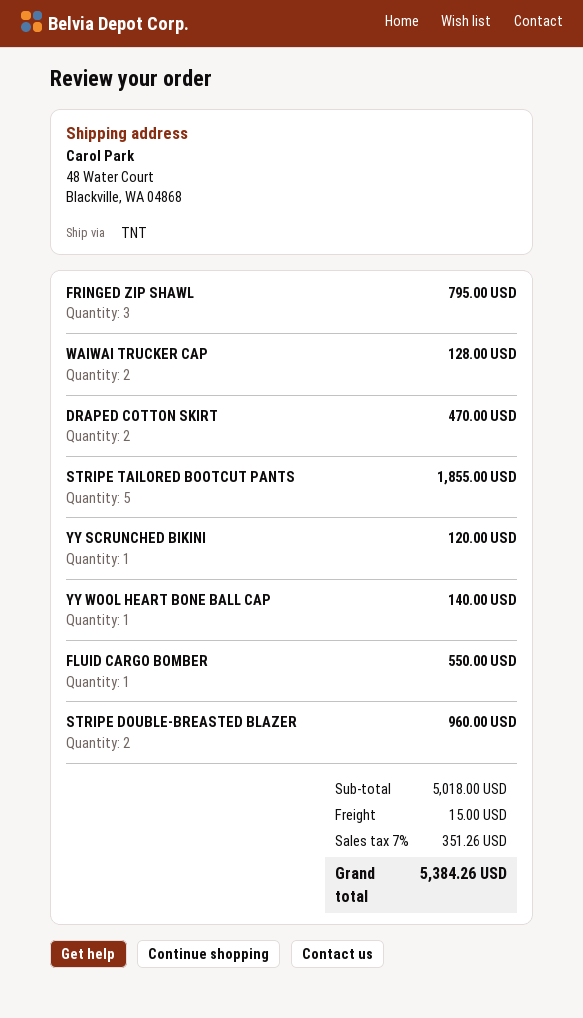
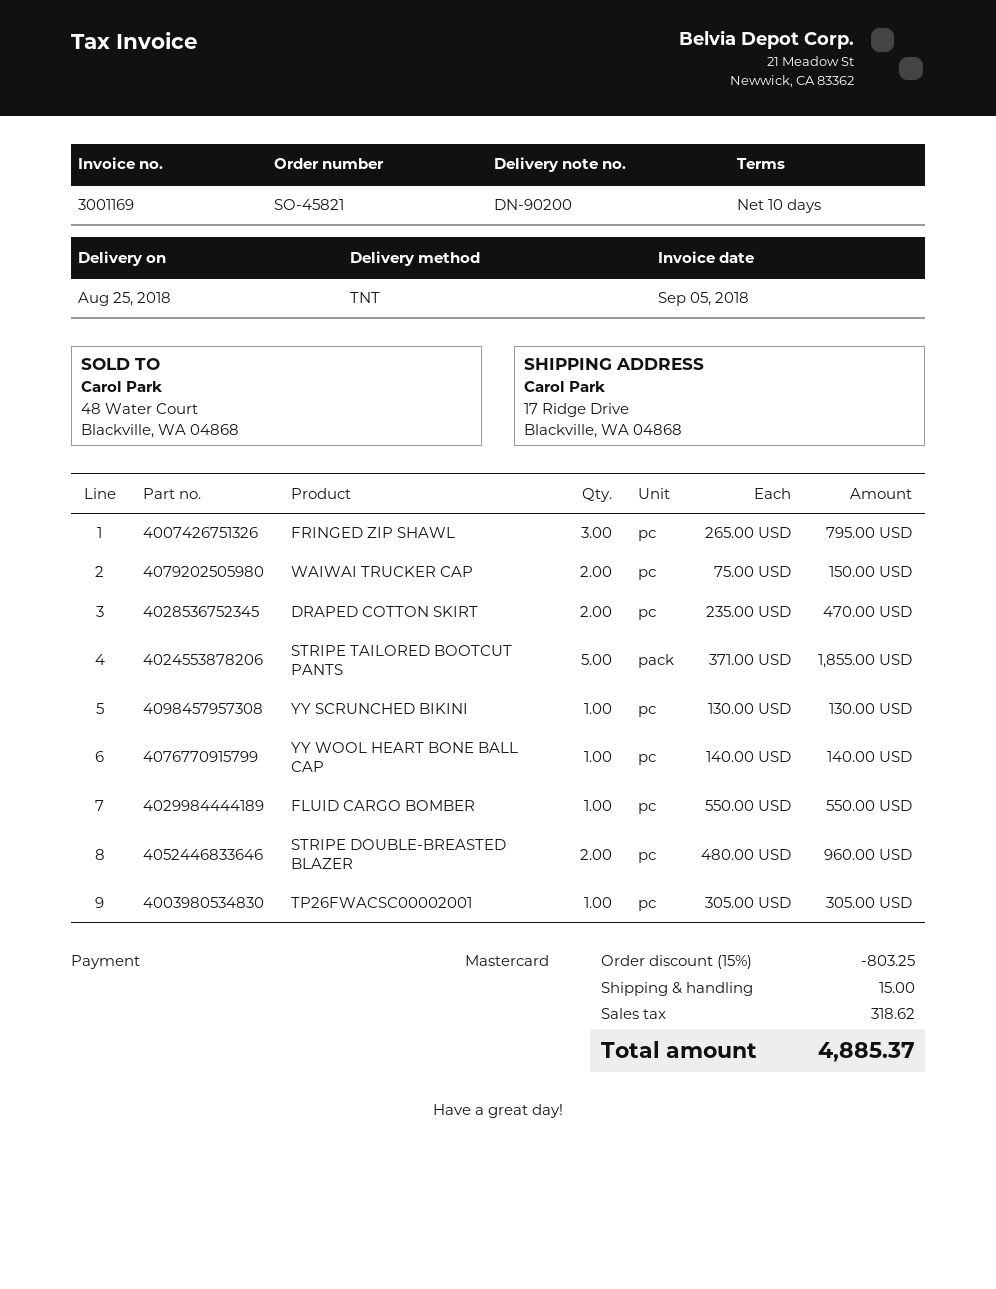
ship to: 48 Water Court, Blackville, WA 04868 -> 17 Ridge Drive, Blackville, WA 04868
WAIWAI TRUCKER CAP: 2 for 128.00 -> 2 for 150.00
YY SCRUNCHED BIKINI: 1 for 120.00 -> 1 for 130.00
TP26FWACSC00002001: none -> 1 for 305.00
discount: none -> 15% = 803.25
tax: 351.26 -> 318.62
total: 5384.26 -> 4885.37

